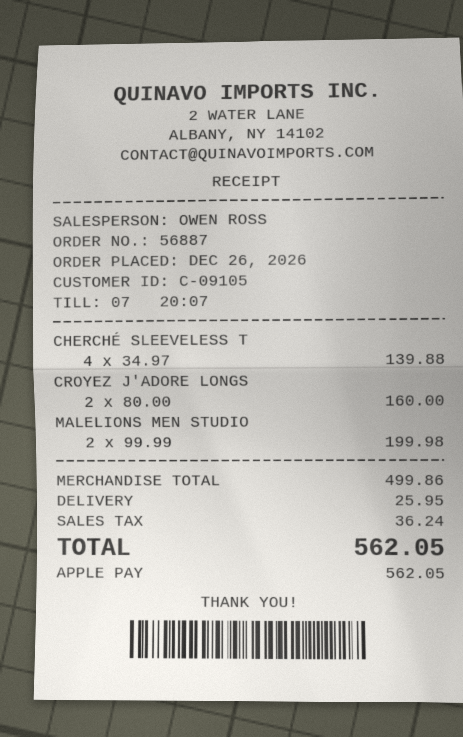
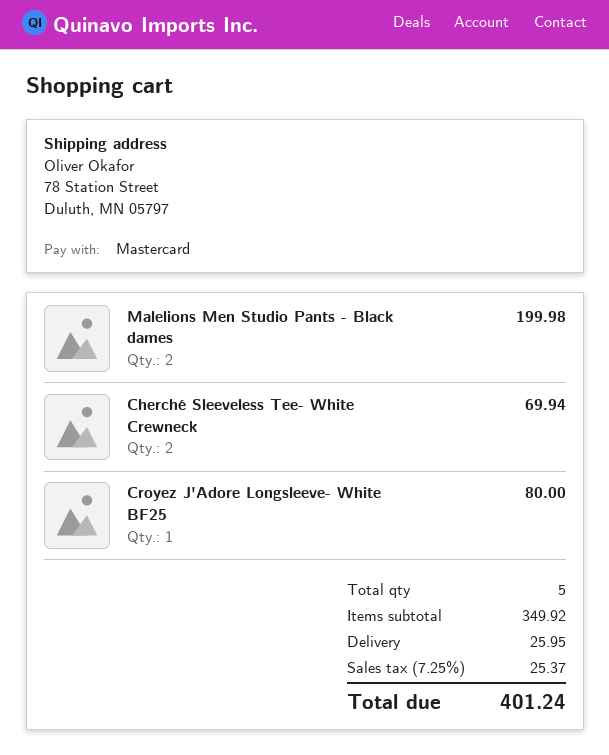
payment method: Apple Pay -> Mastercard
CHERCHÉ SLEEVELESS T: 4 for 139.88 -> 2 for 69.94
CROYEZ J'ADORE LONGS: 2 for 160.00 -> 1 for 80.00
subtotal: 499.86 -> 349.92
tax: 36.24 -> 25.37
total: 562.05 -> 401.24

